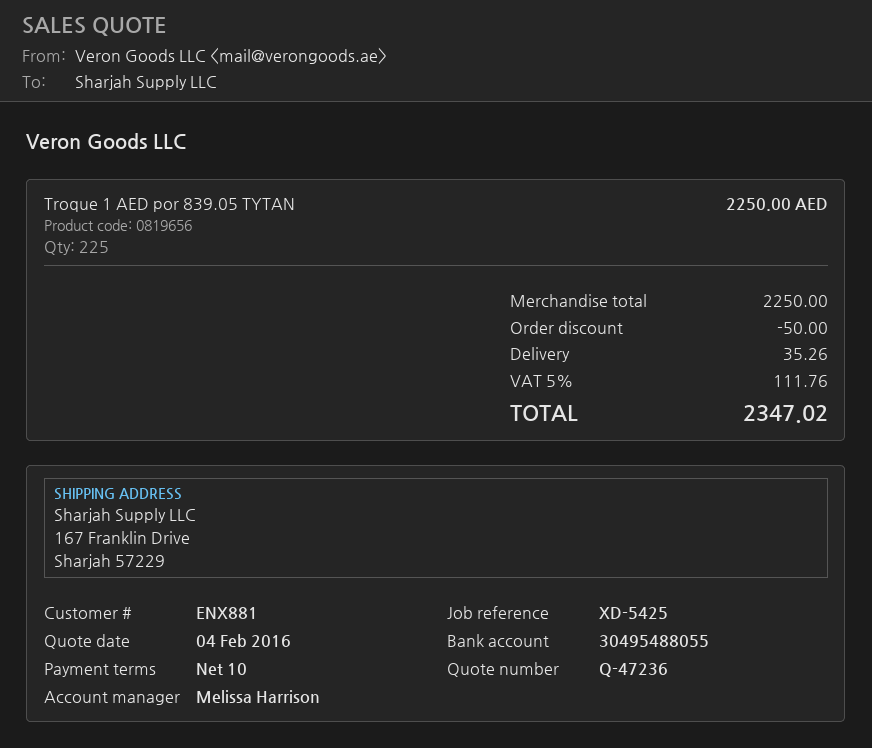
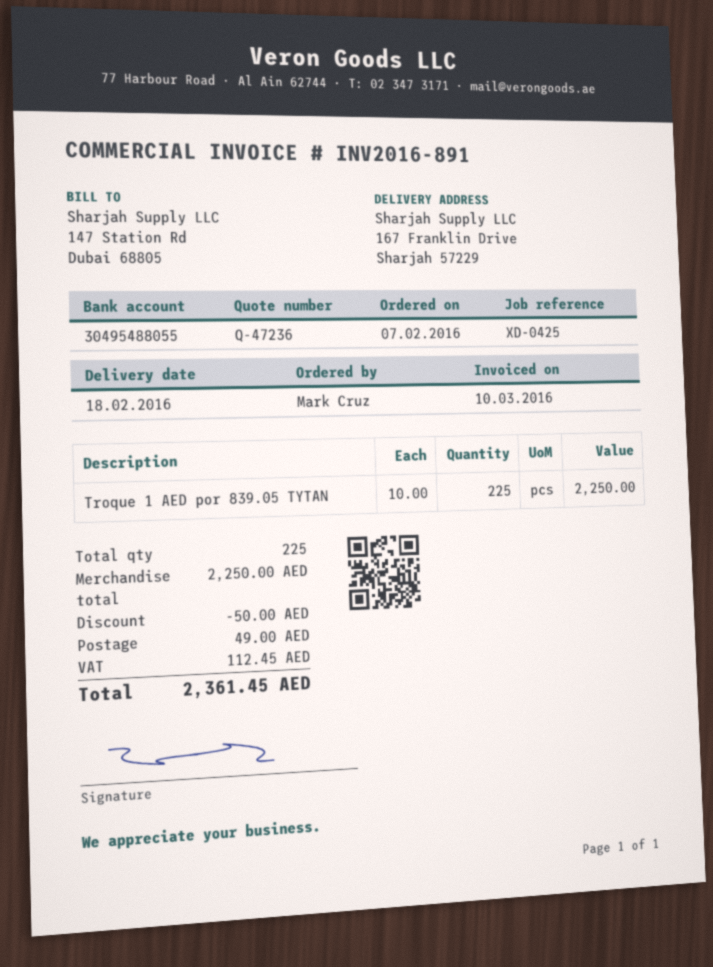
reference: XD-5425 -> XD-0425
shipping: 35.26 -> 49.00
tax: 111.76 -> 112.45
total: 2347.02 -> 2361.45

